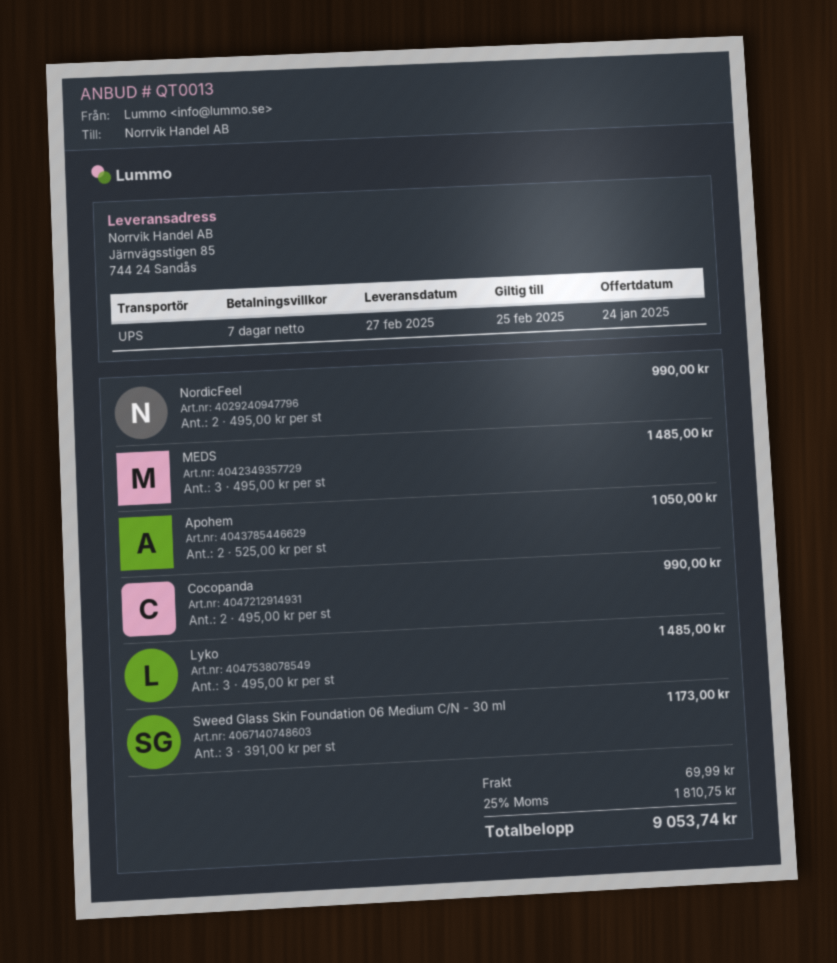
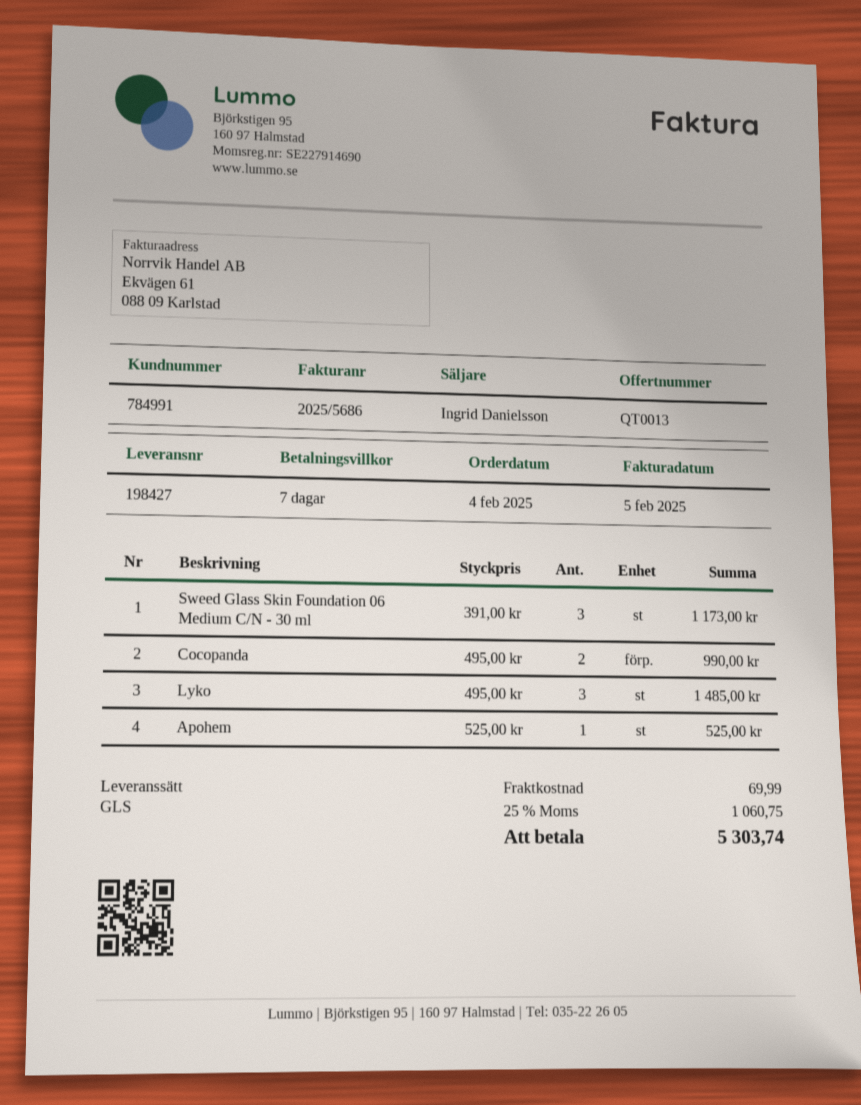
shipping method: UPS -> GLS
NordicFeel: 2 x 495.00 = 990.00 -> none
MEDS: 3 x 495.00 = 1485.00 -> none
Apohem: 2 x 525.00 = 1050.00 -> 1 x 525.00 = 525.00
tax: 25% = 1810.75 -> 25% = 1060.75
total: 9053.74 -> 5303.74

